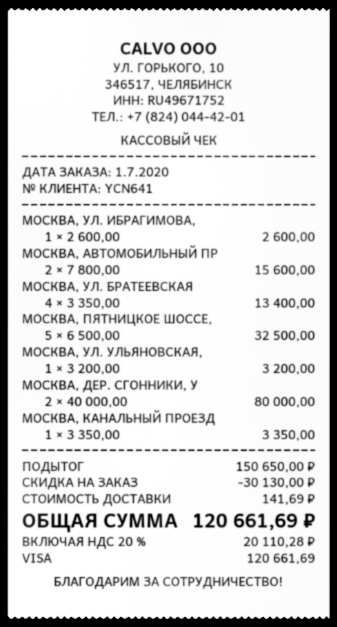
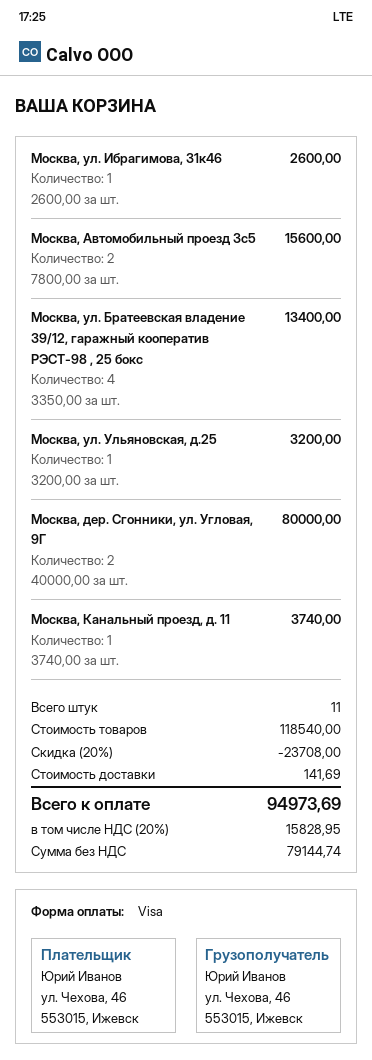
МОСКВА, ПЯТНИЦКОЕ ШОССЕ,: 5 x 6500.00 = 32500.00 -> none
МОСКВА, КАНАЛЬНЫЙ ПРОЕЗД: 1 x 3350.00 = 3350.00 -> 1 x 3740.00 = 3740.00
subtotal: 150650.00 -> 118540.00
discount: 30130.00 -> 23708.00
tax: 20% = 20110.28 -> 20% = 15828.95
total: 120661.69 -> 94973.69

